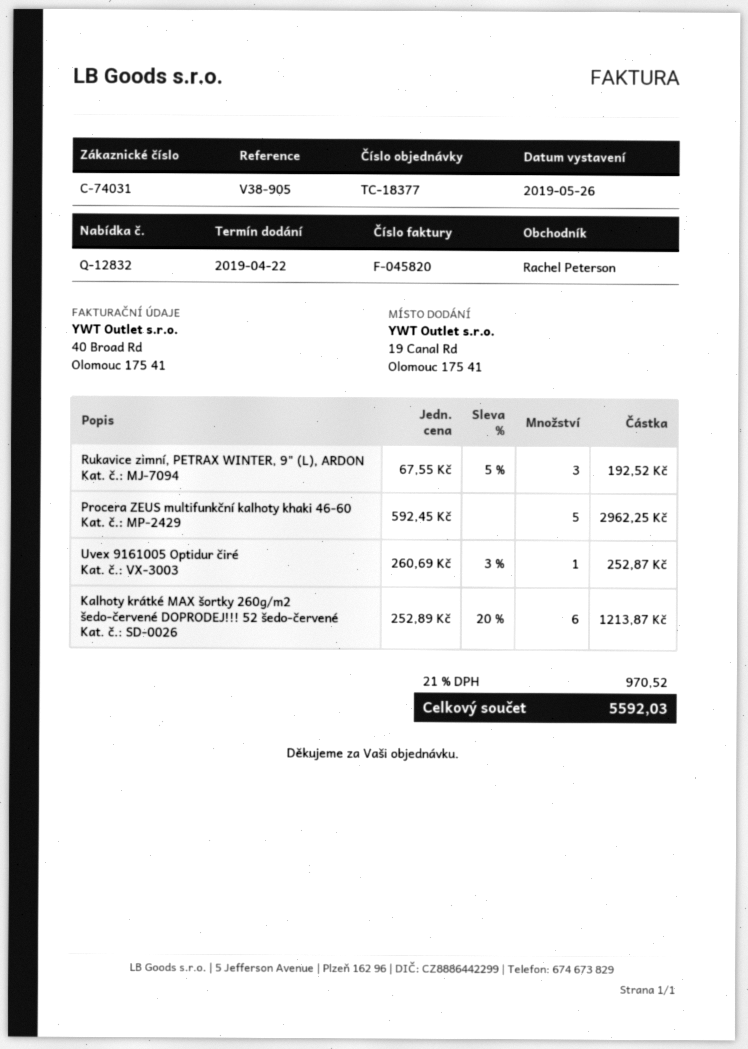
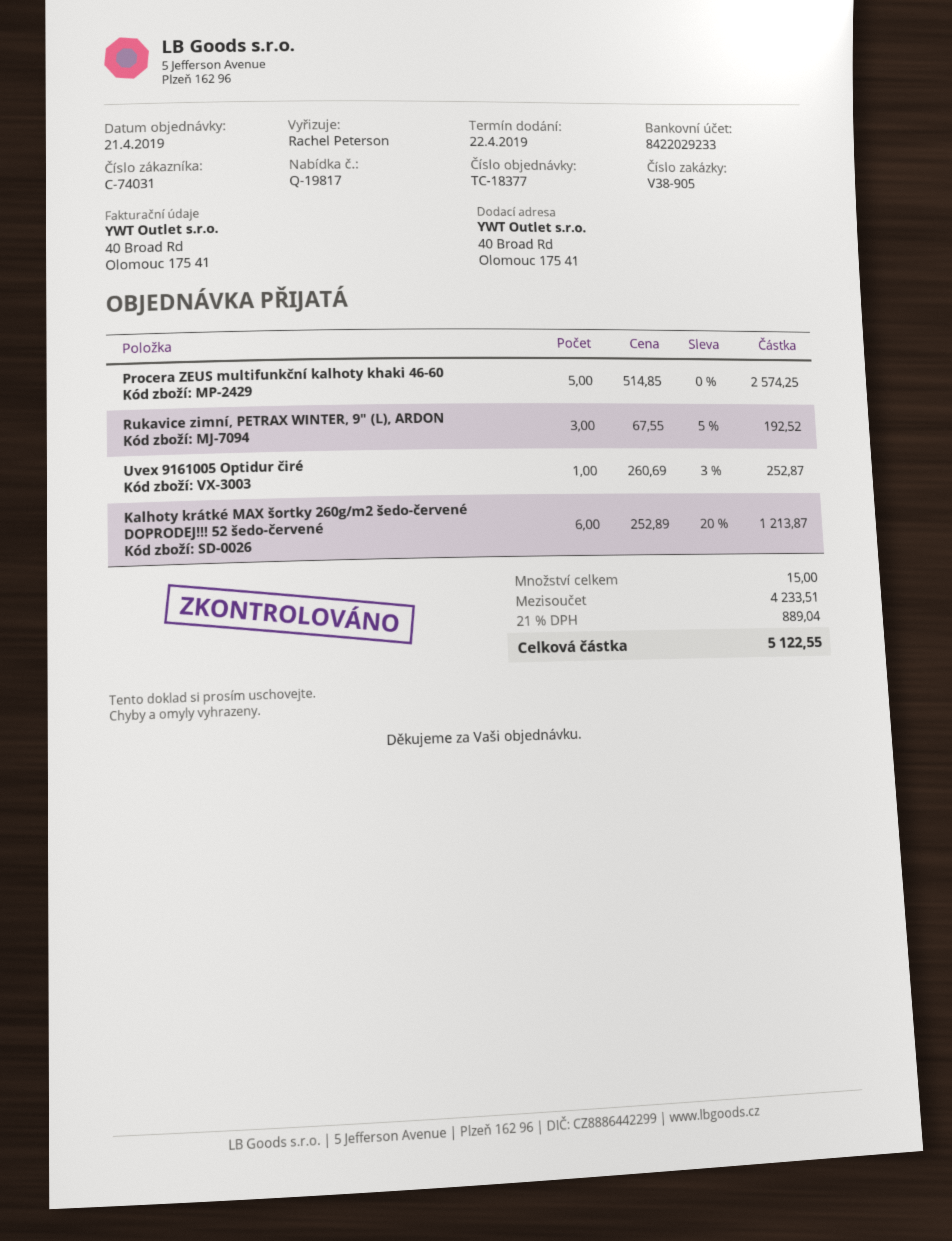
quote number: Q-12832 -> Q-19817
ship to: 19 Canal Rd, Olomouc 175 41 -> 40 Broad Rd, Olomouc 175 41
Procera ZEUS multifunkční kalhoty khaki 46-60: 5 x 592.45 = 2962.25 -> 5 x 514.85 = 2574.25
tax: 21% = 970.52 -> 21% = 889.04
total: 5592.03 -> 5122.55

